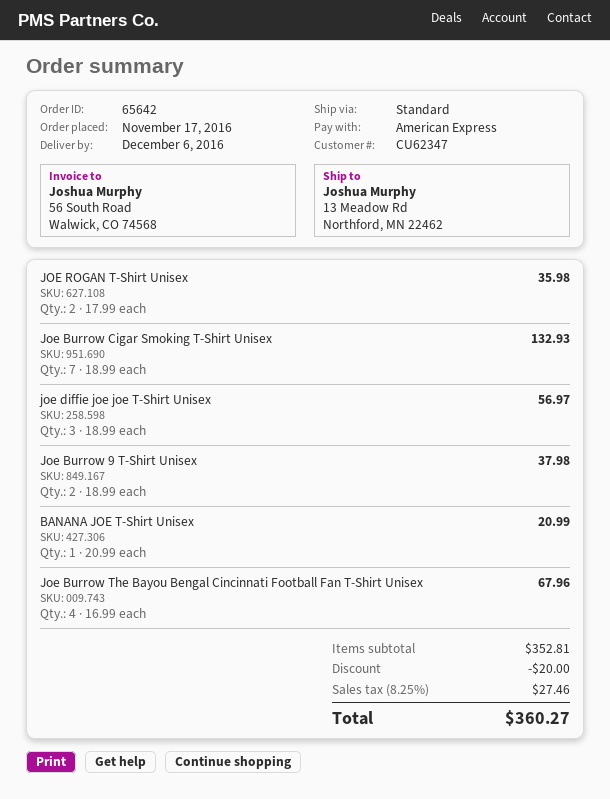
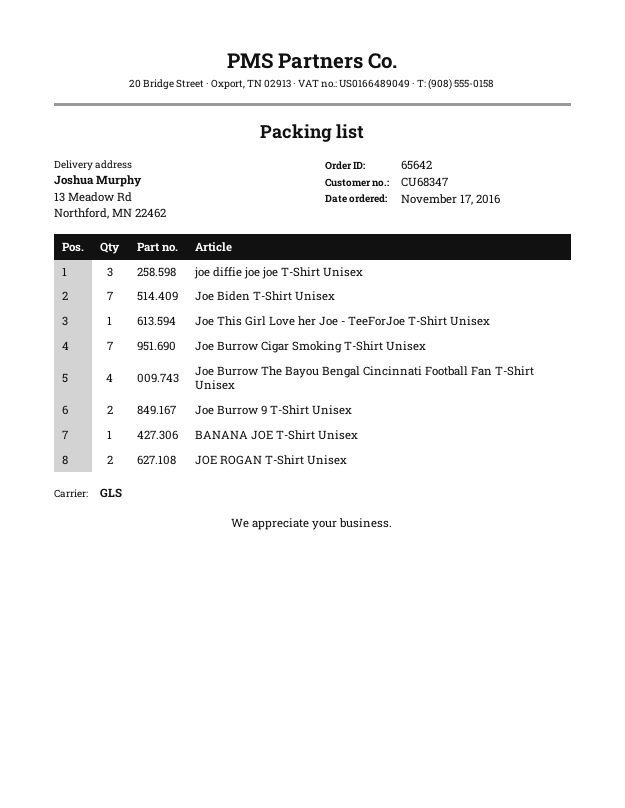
customer number: CU62347 -> CU68347
shipping method: standard -> GLS
Joe Biden T-Shirt Unisex: none -> 7
Joe This Girl Love her Joe - TeeForJoe T-Shirt Unisex: none -> 1

